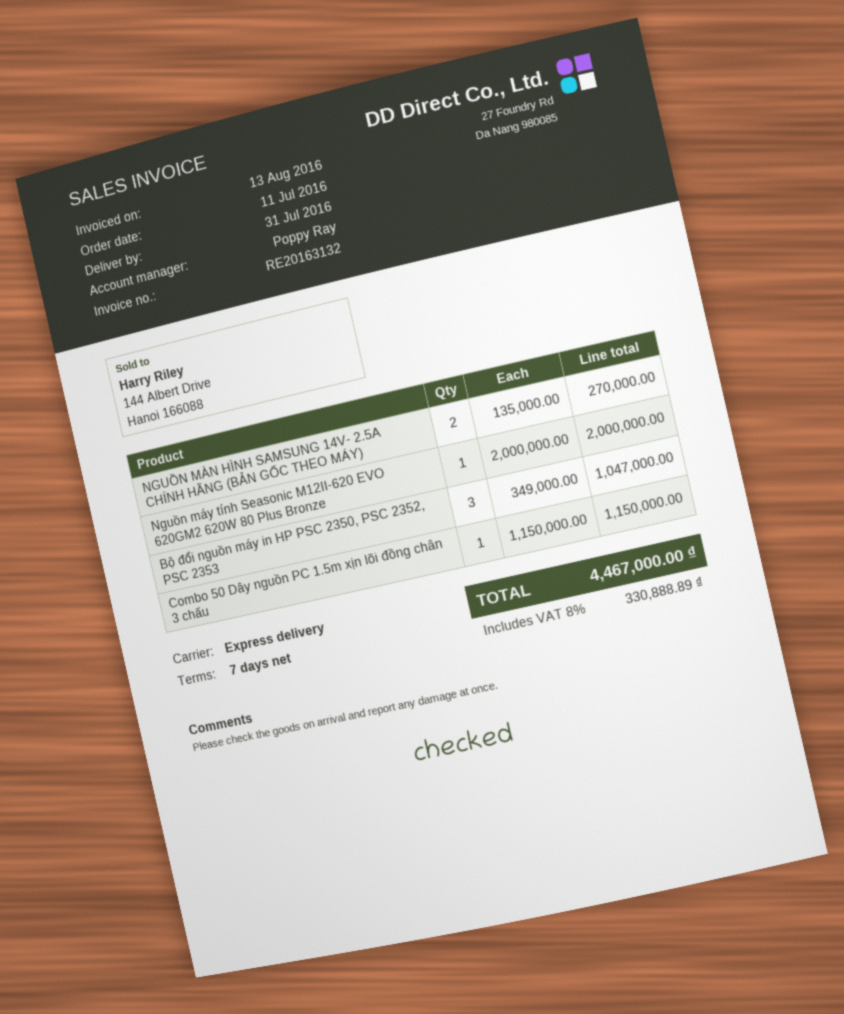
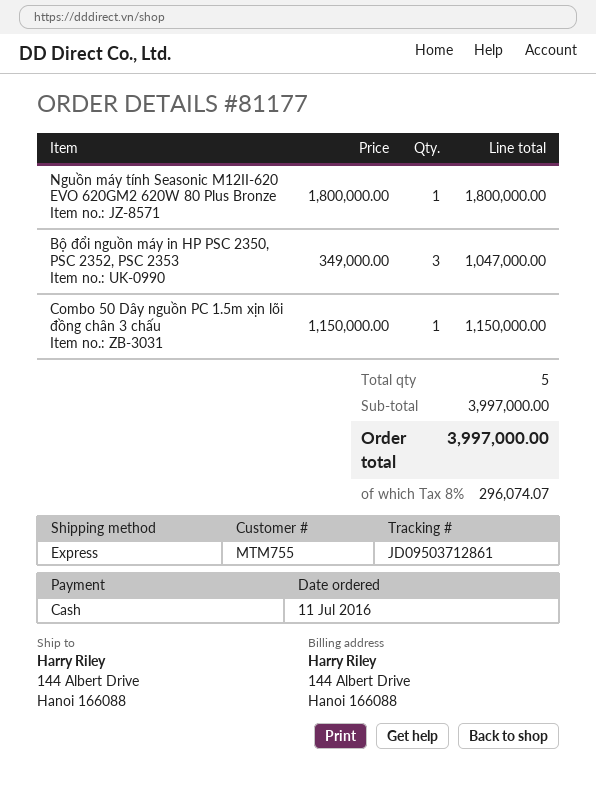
NGUỒN MÀN HÌNH SAMSUNG 14V- 2.5A CHÍNH HÃNG (BẢN GỐC THEO MÁY): 2 x 135000.00 = 270000.00 -> none
Nguồn máy tính Seasonic M12II-620 EVO 620GM2 620W 80 Plus Bronze: 1 x 2000000.00 = 2000000.00 -> 1 x 1800000.00 = 1800000.00
tax: 8% = 330888.89 -> 8% = 296074.07
total: 4467000.00 -> 3997000.00

